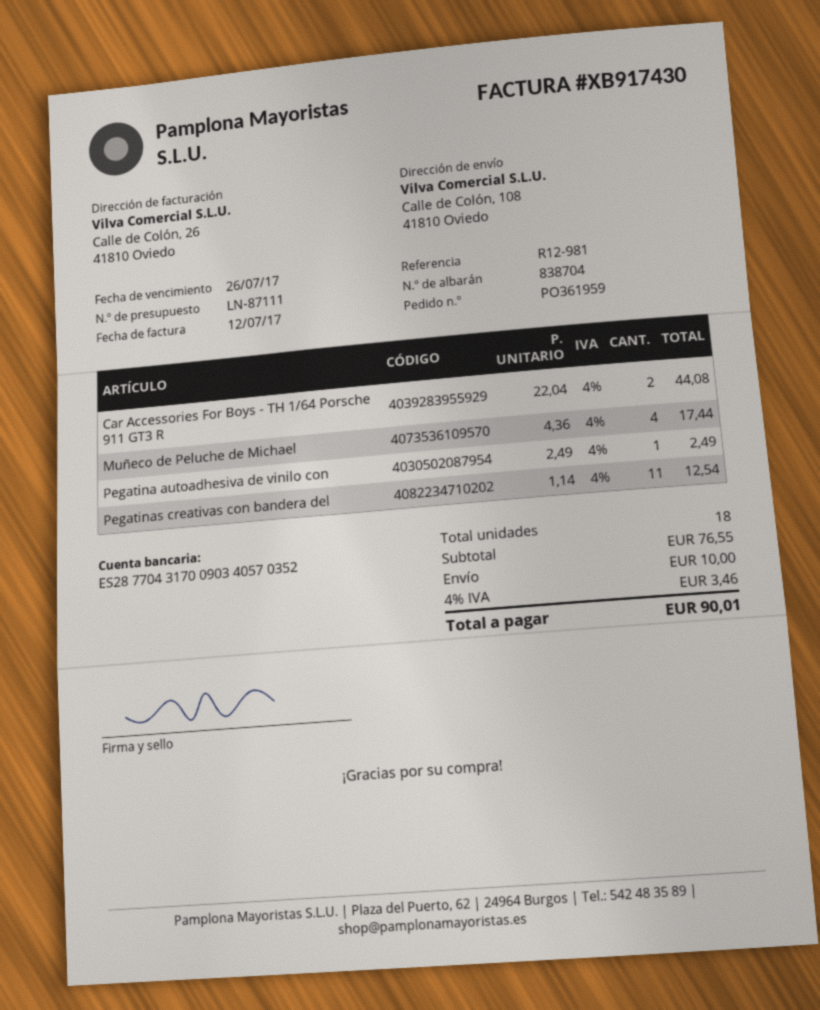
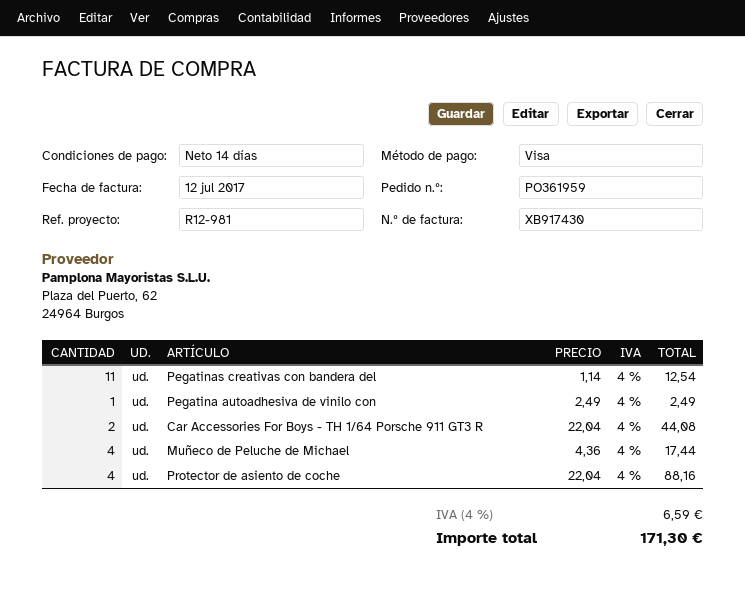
Protector de asiento de coche: none -> 4 x 22.04 = 88.16
shipping: 10.00 -> none
tax: 4% = 3.46 -> 4% = 6.59
total: 90.01 -> 171.30

